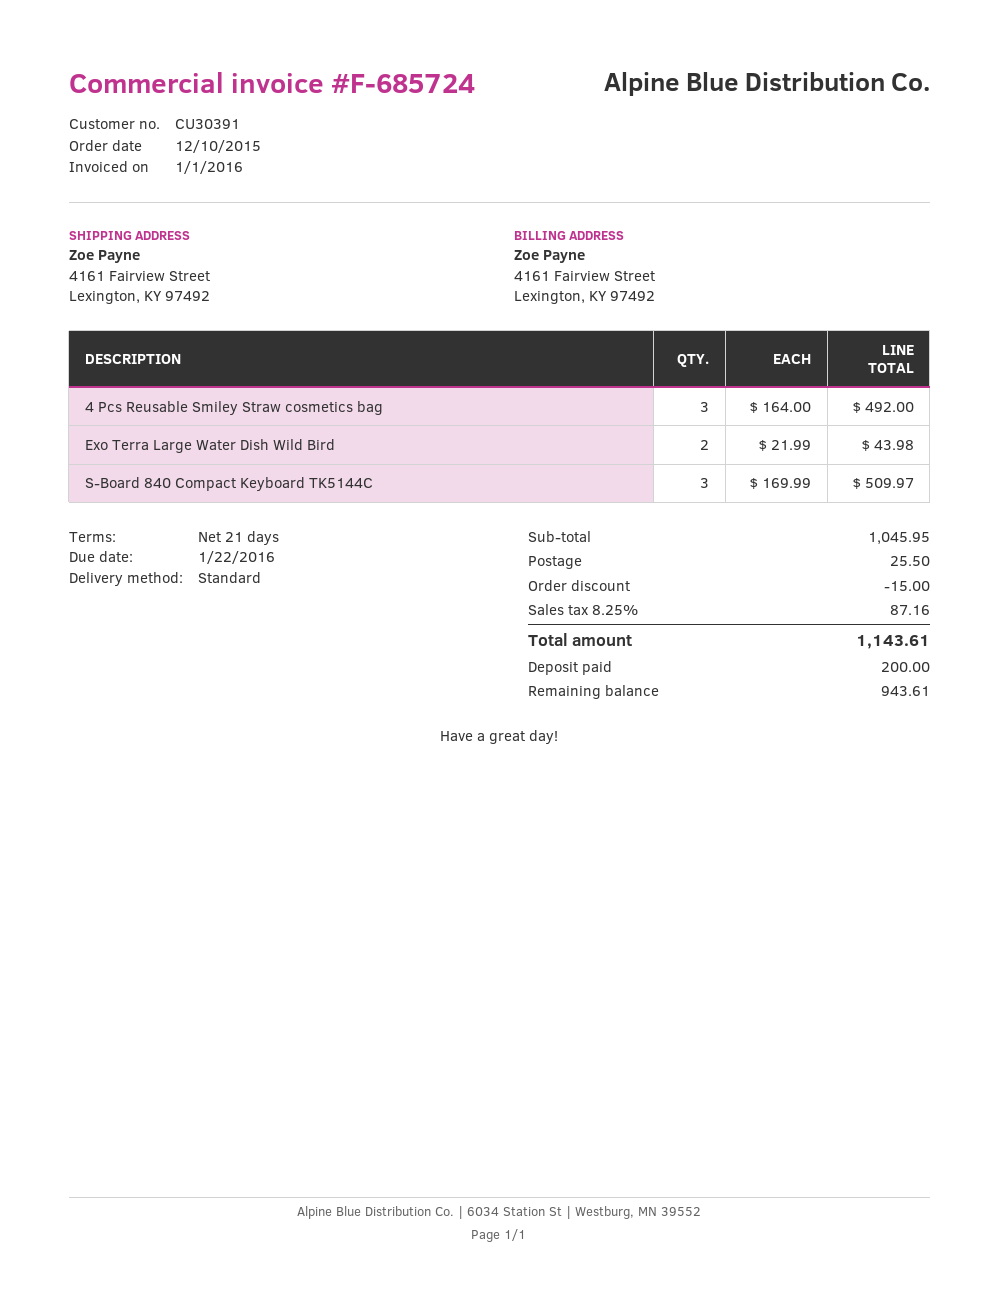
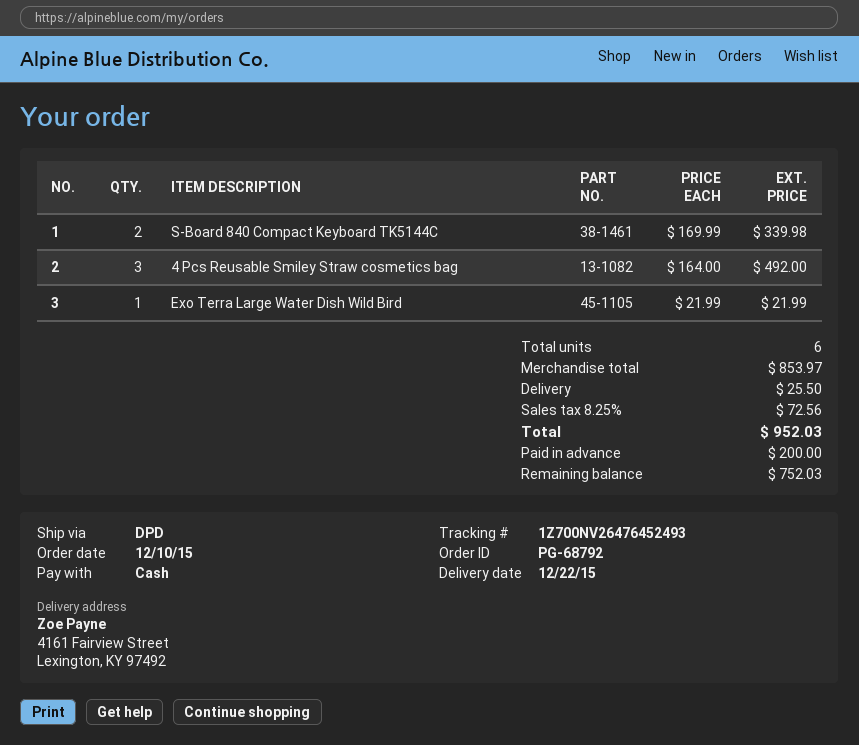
shipping method: standard -> DPD
Exo Terra Large Water Dish Wild Bird: 2 x 21.99 = 43.98 -> 1 x 21.99 = 21.99
S-Board 840 Compact Keyboard TK5144C: 3 x 169.99 = 509.97 -> 2 x 169.99 = 339.98
subtotal: 1045.95 -> 853.97
discount: 15.00 -> none
tax: 8.25% = 87.16 -> 8.25% = 72.56
total: 1143.61 -> 952.03
balance: 943.61 -> 752.03

